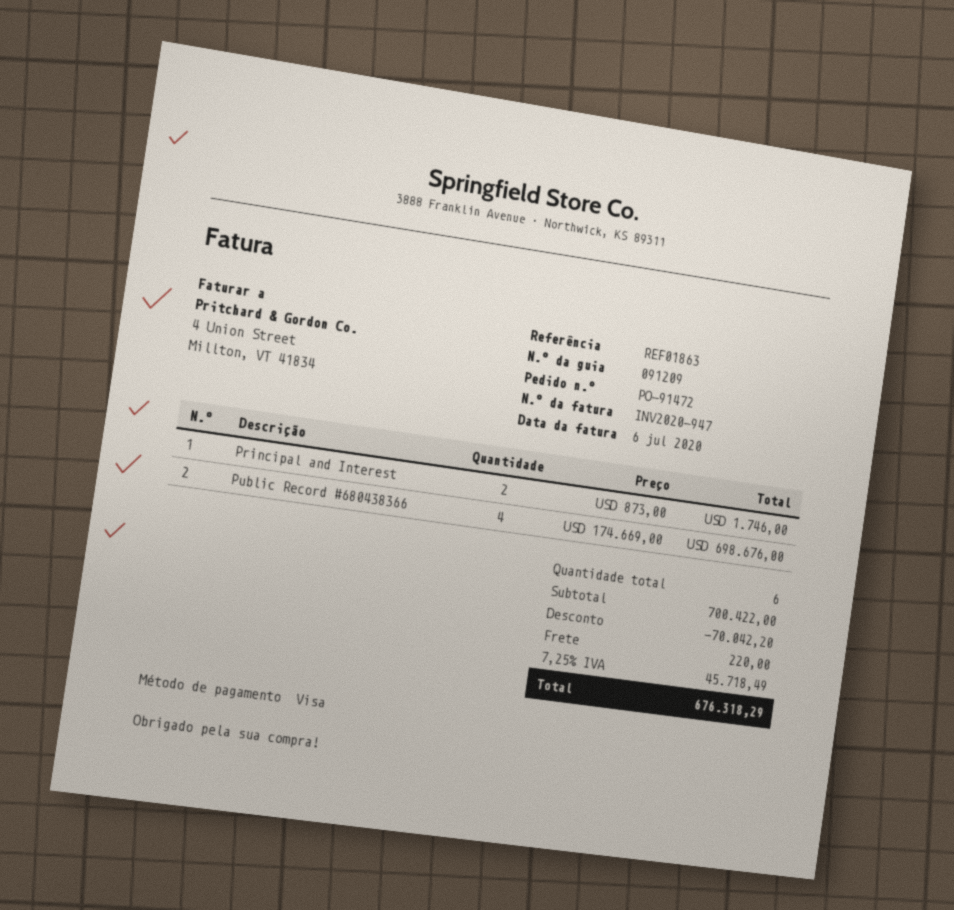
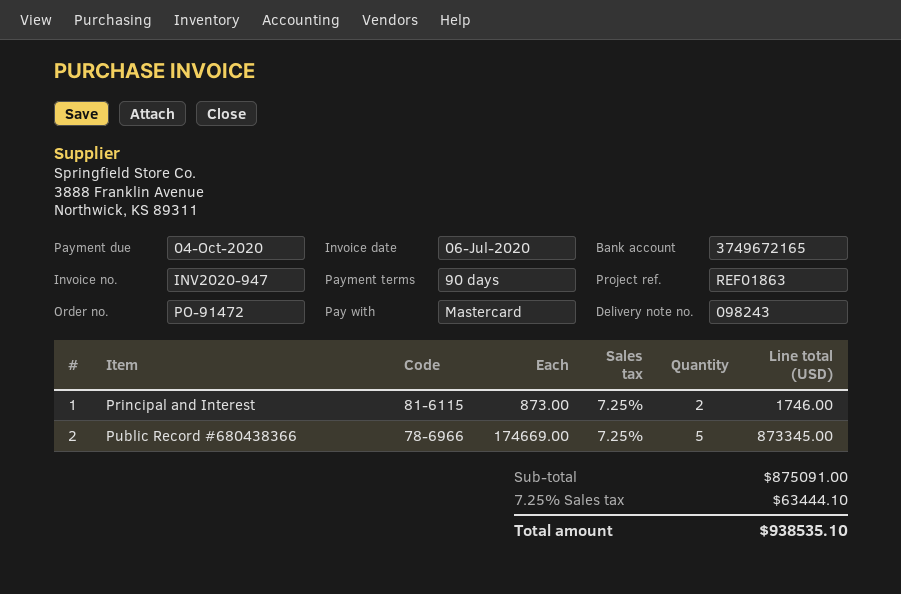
delivery note number: 091209 -> 098243
payment method: Visa -> Mastercard
Public Record #680438366: 4 x 174669.00 = 698676.00 -> 5 x 174669.00 = 873345.00
subtotal: 700422.00 -> 875091.00
discount: 70042.20 -> none
shipping: 220.00 -> none
tax: 7.25% = 45718.49 -> 7.25% = 63444.10
total: 676318.29 -> 938535.10

